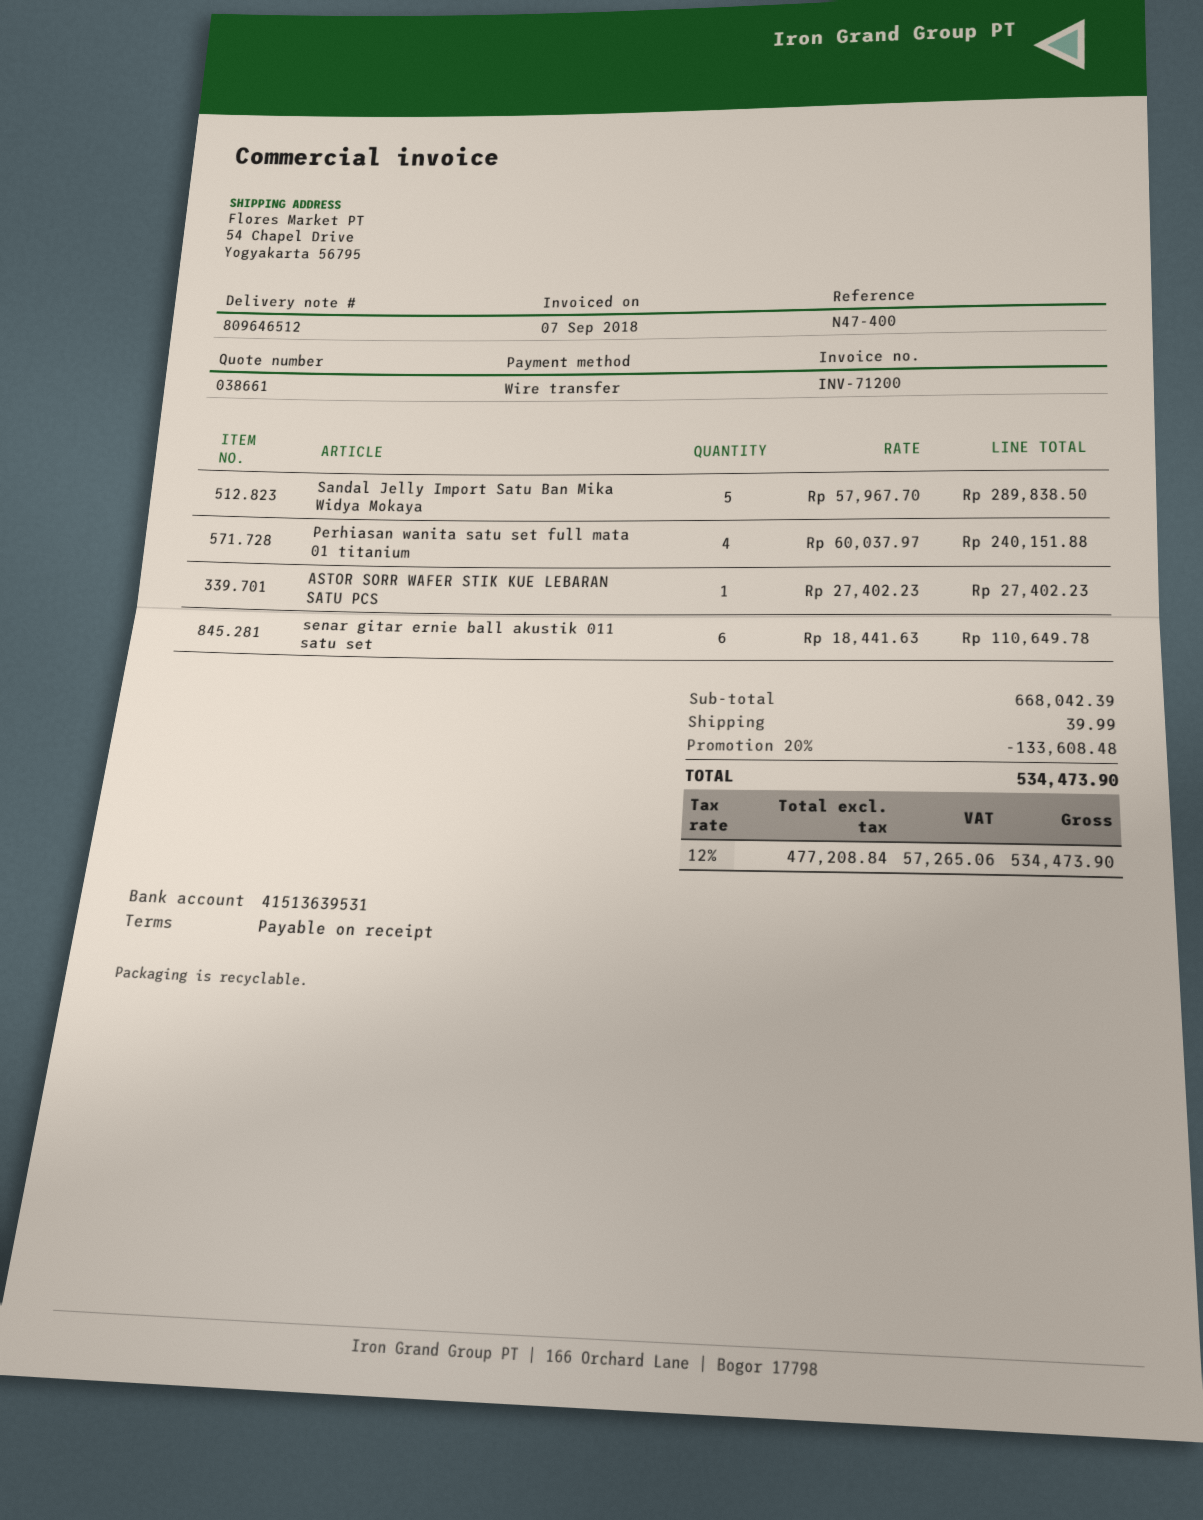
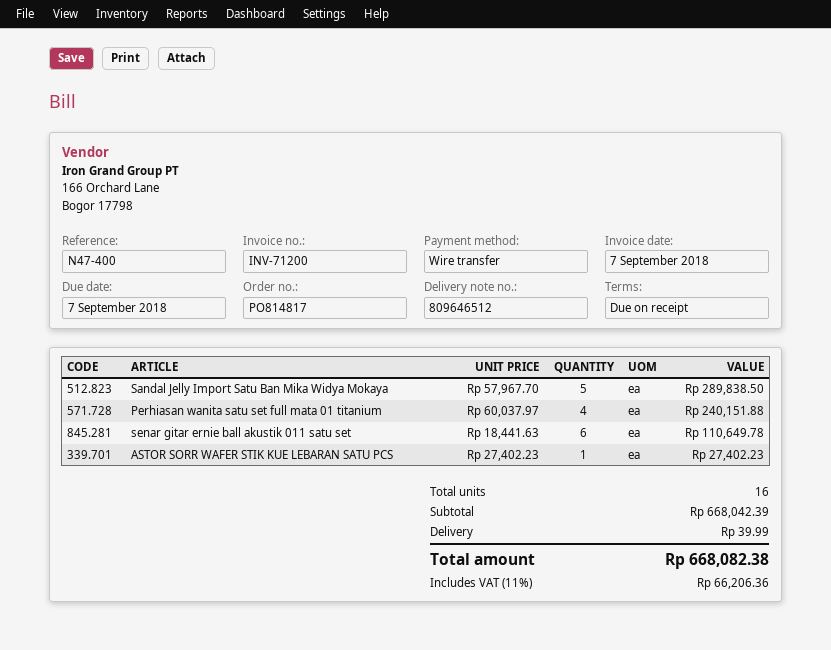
discount: 20% = 133608.48 -> none
tax: 12% = 57265.06 -> 11% = 66206.36
total: 534473.90 -> 668082.38

